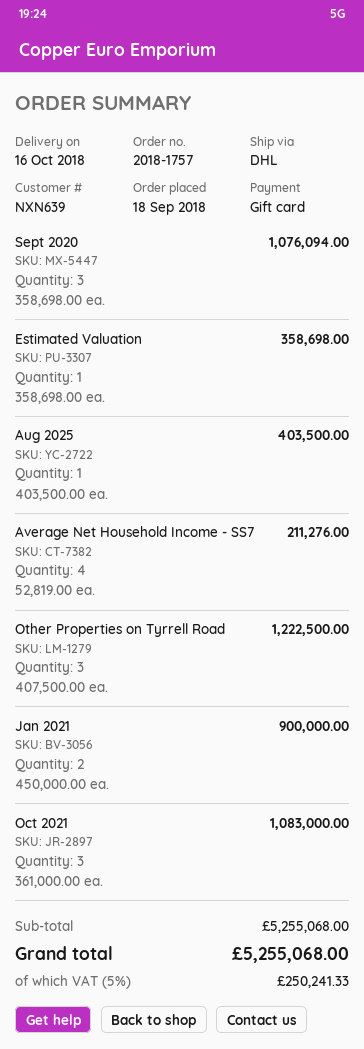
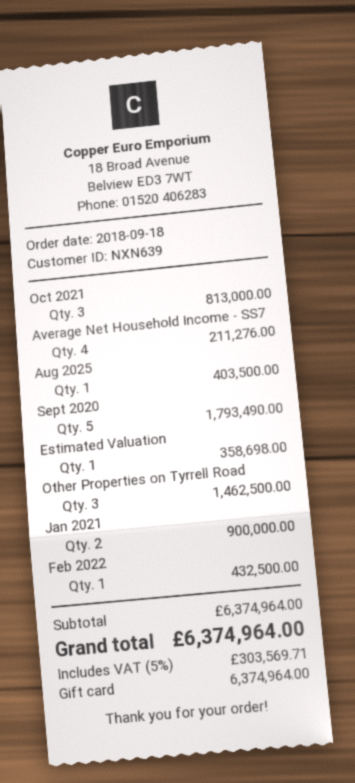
Sept 2020: 3 for 1076094.00 -> 5 for 1793490.00
Other Properties on Tyrrell Road: 3 for 1222500.00 -> 3 for 1462500.00
Oct 2021: 3 for 1083000.00 -> 3 for 813000.00
Feb 2022: none -> 1 for 432500.00
subtotal: 5255068.00 -> 6374964.00
tax: 5% = 250241.33 -> 5% = 303569.71
total: 5255068.00 -> 6374964.00

